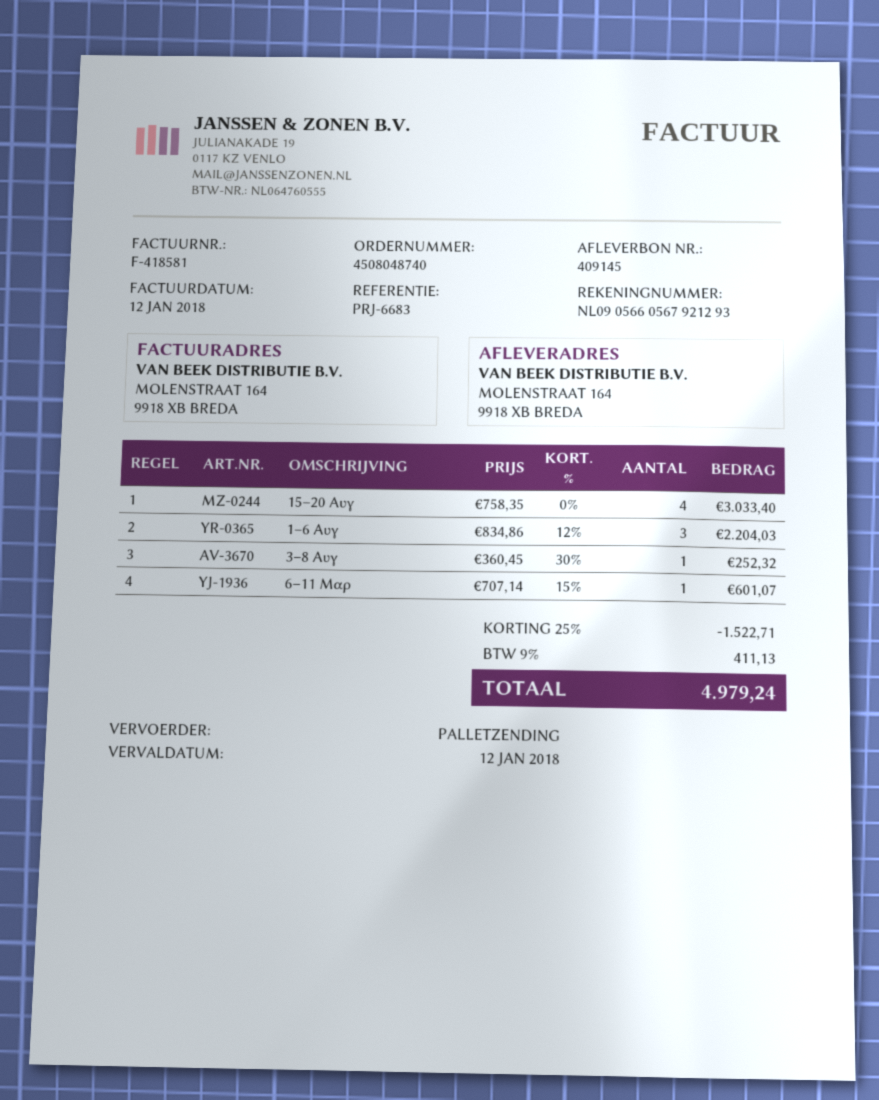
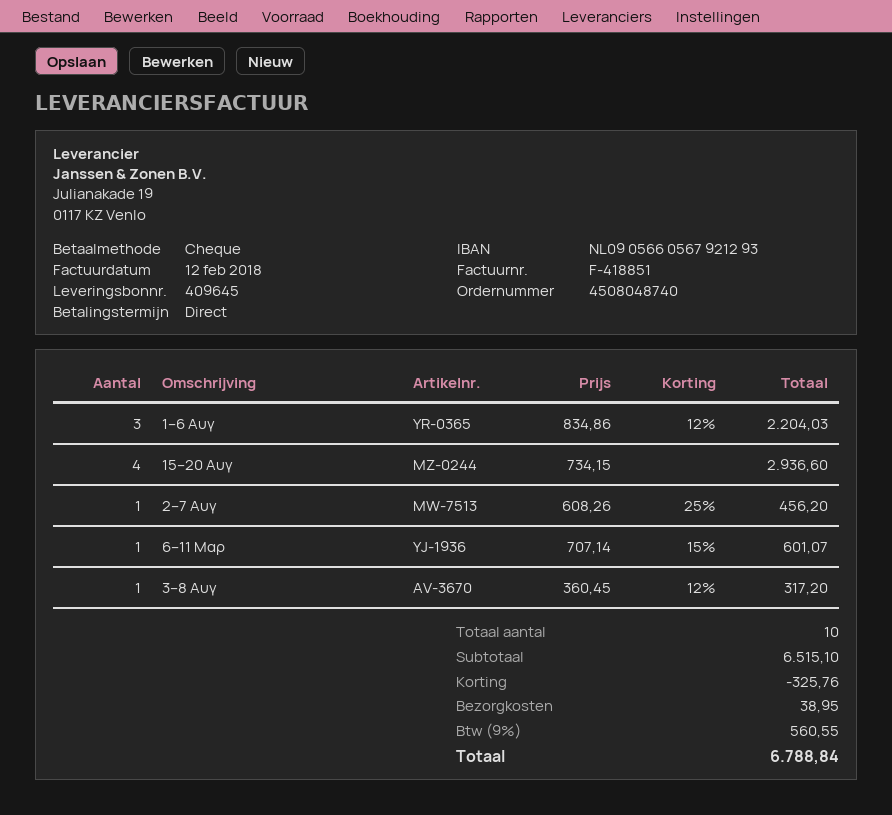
delivery note number: 409145 -> 409645
invoice number: F-418581 -> F-418851
invoice date: 2018-01-12 -> 2018-02-12
15–20 Αυγ: 4 x 758.35 = 3033.40 -> 4 x 734.15 = 2936.60
3–8 Αυγ: 1 x 360.45 - 30% = 252.32 -> 1 x 360.45 - 12% = 317.20
2–7 Αυγ: none -> 1 x 608.26 - 25% = 456.20
discount: 1522.71 -> 325.76
shipping: none -> 38.95
tax: 9% = 411.13 -> 9% = 560.55
total: 4979.24 -> 6788.84

